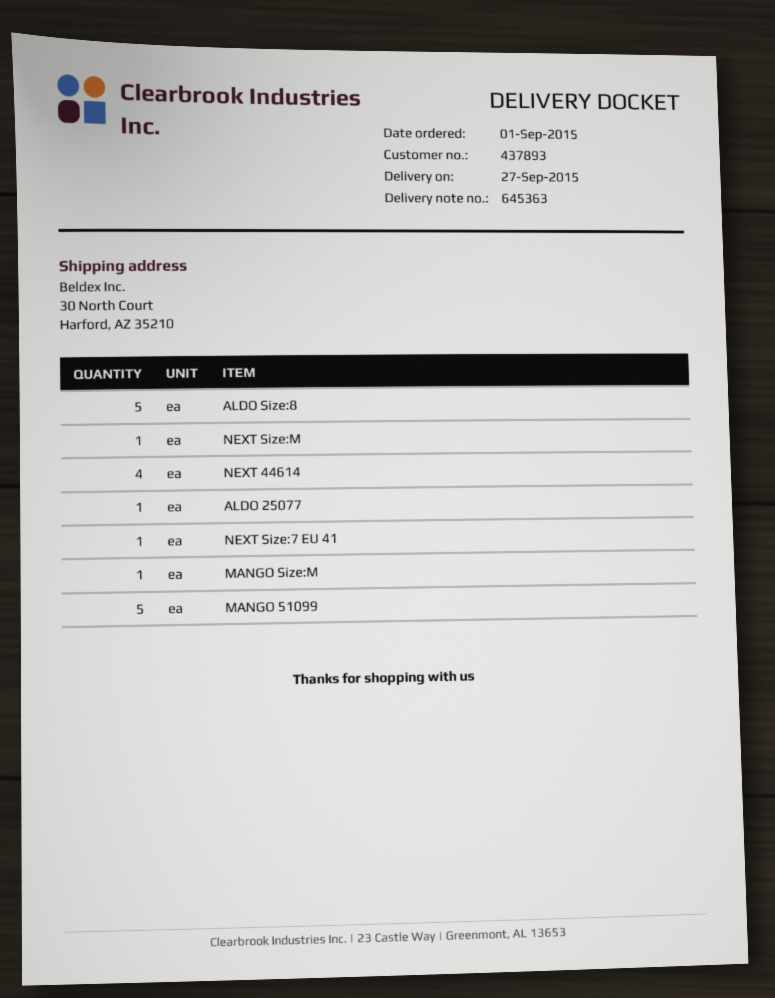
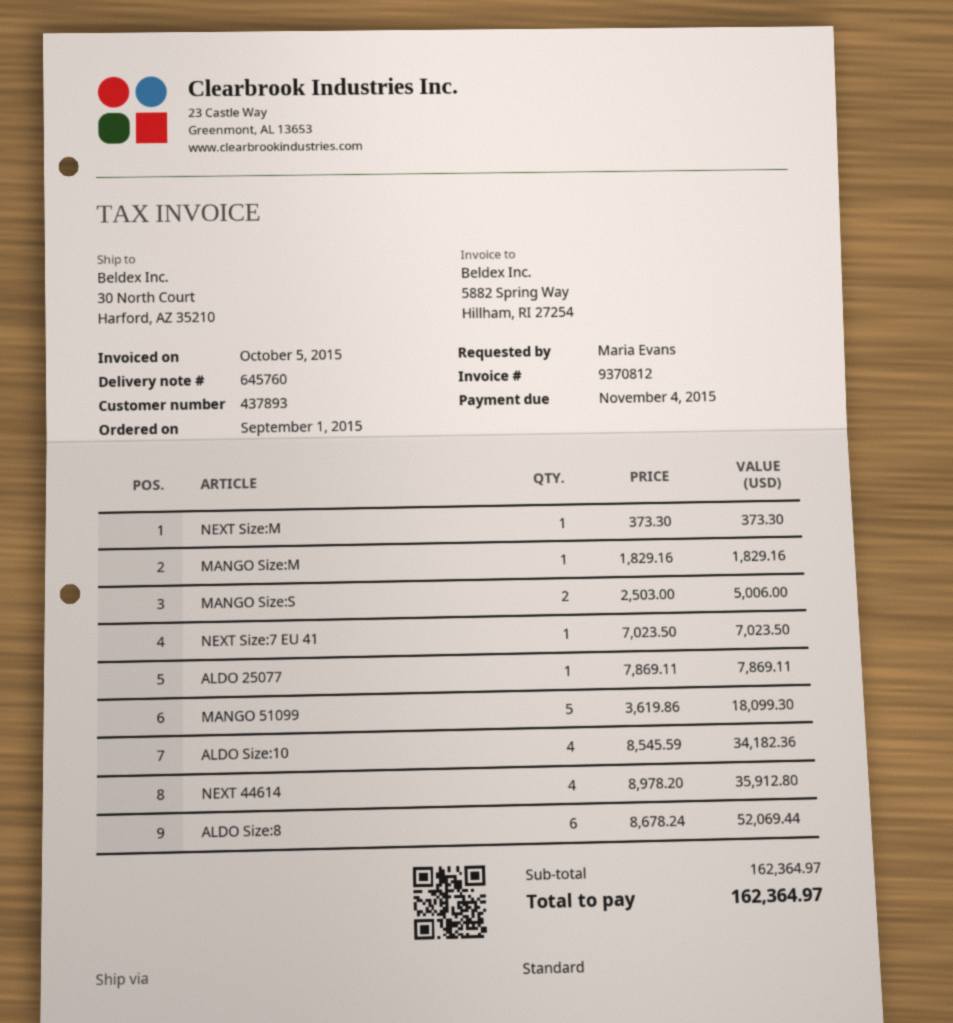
delivery note number: 645363 -> 645760
ALDO Size:8: 5 -> 6
MANGO Size:S: none -> 2
ALDO Size:10: none -> 4

